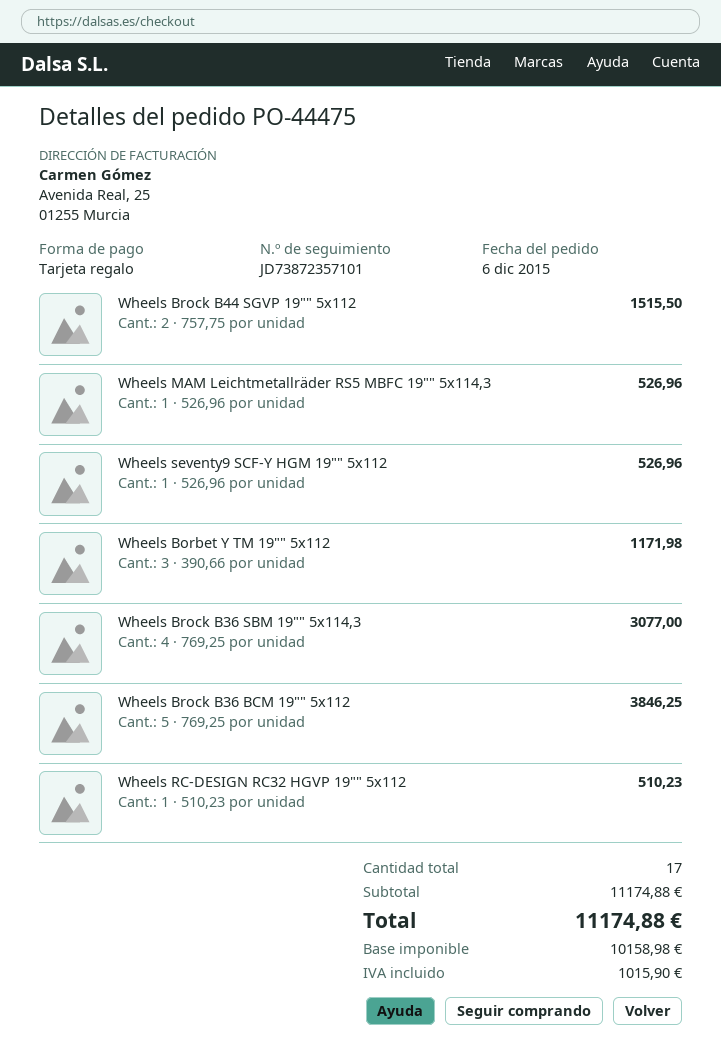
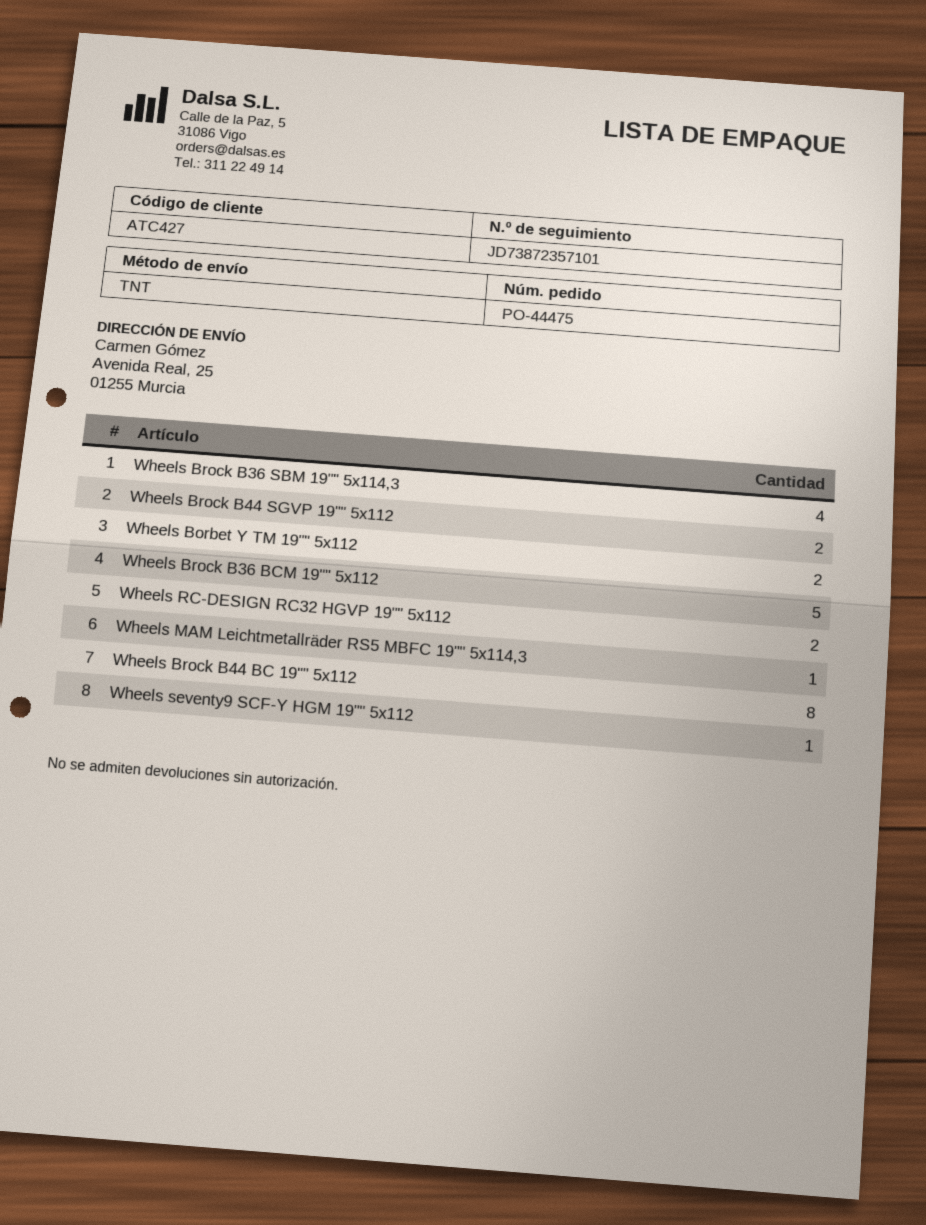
Wheels Borbet Y TM 19"" 5x112: 3 -> 2
Wheels RC-DESIGN RC32 HGVP 19"" 5x112: 1 -> 2
Wheels Brock B44 BC 19"" 5x112: none -> 8

